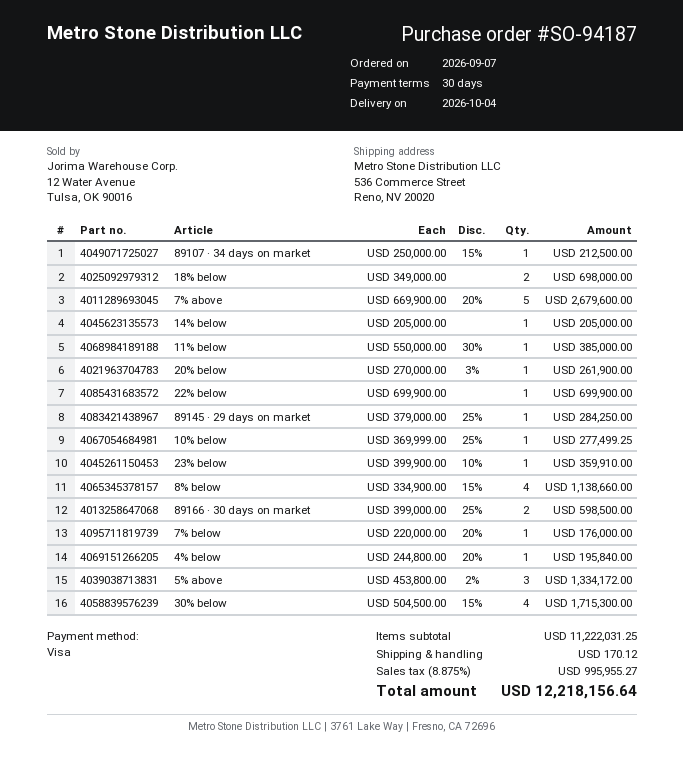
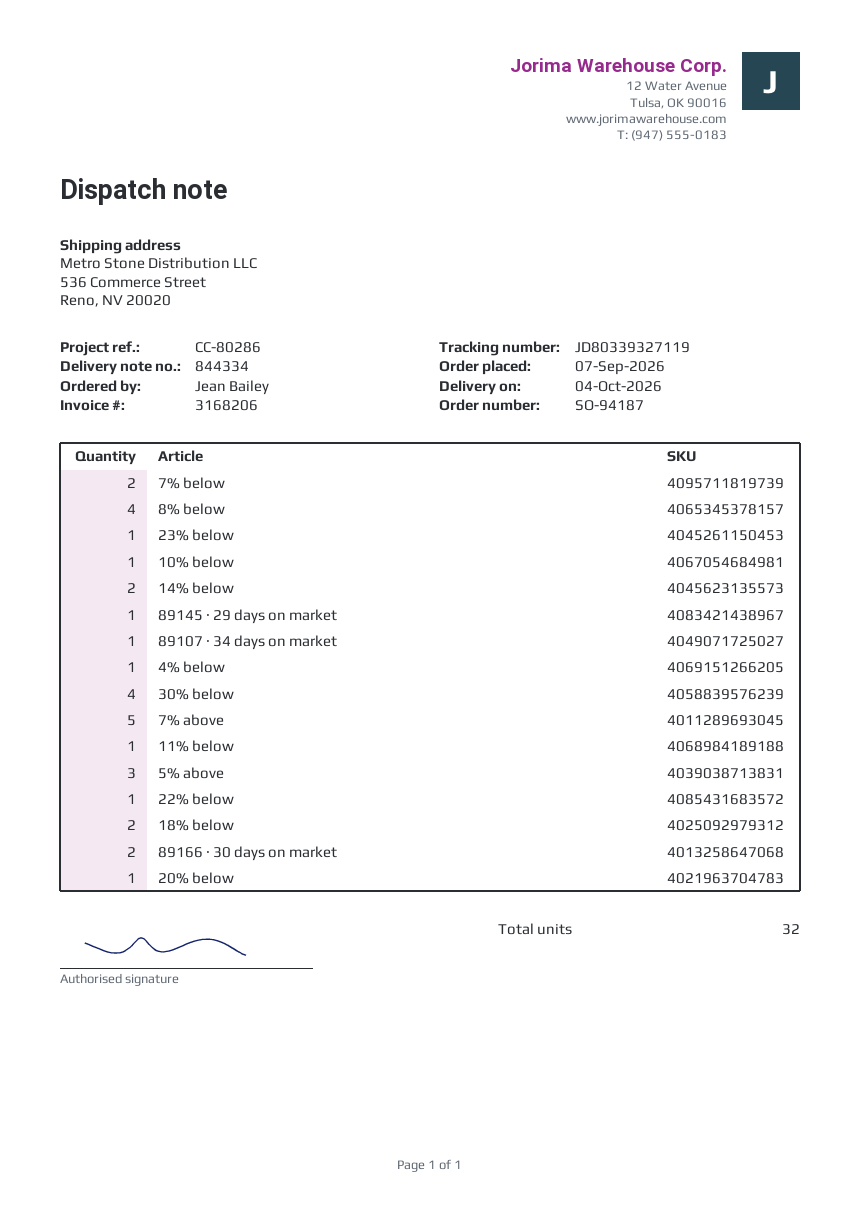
14% below: 1 -> 2
7% below: 1 -> 2

